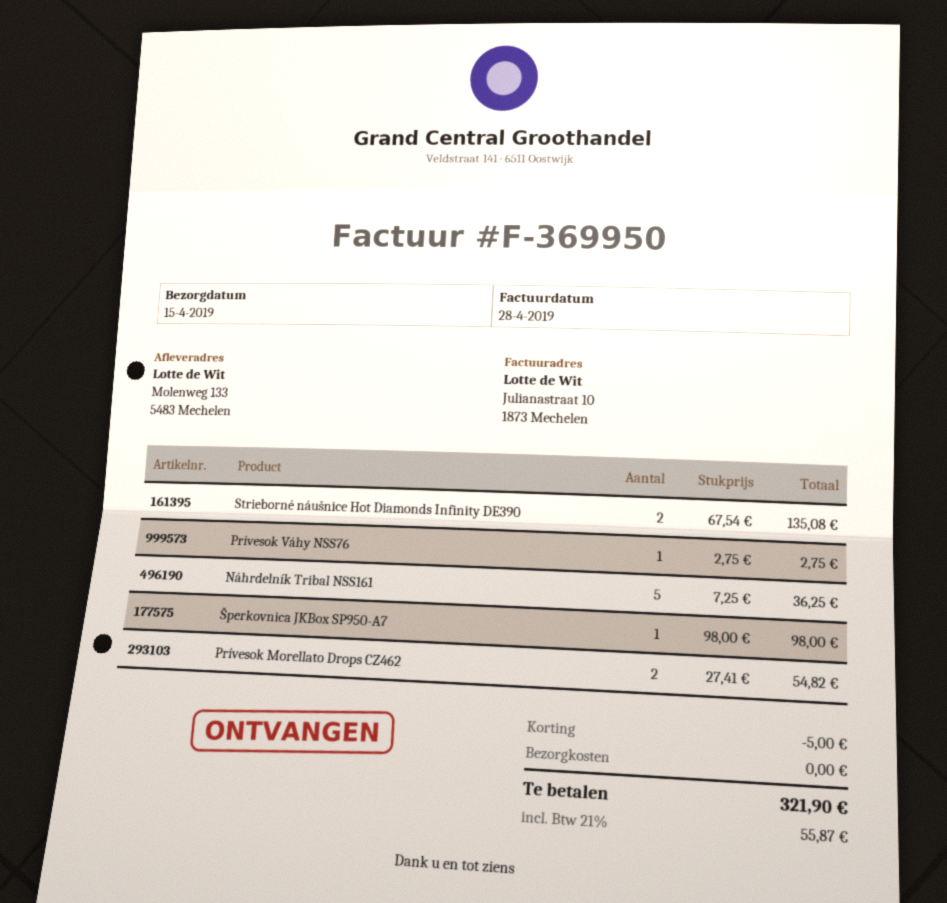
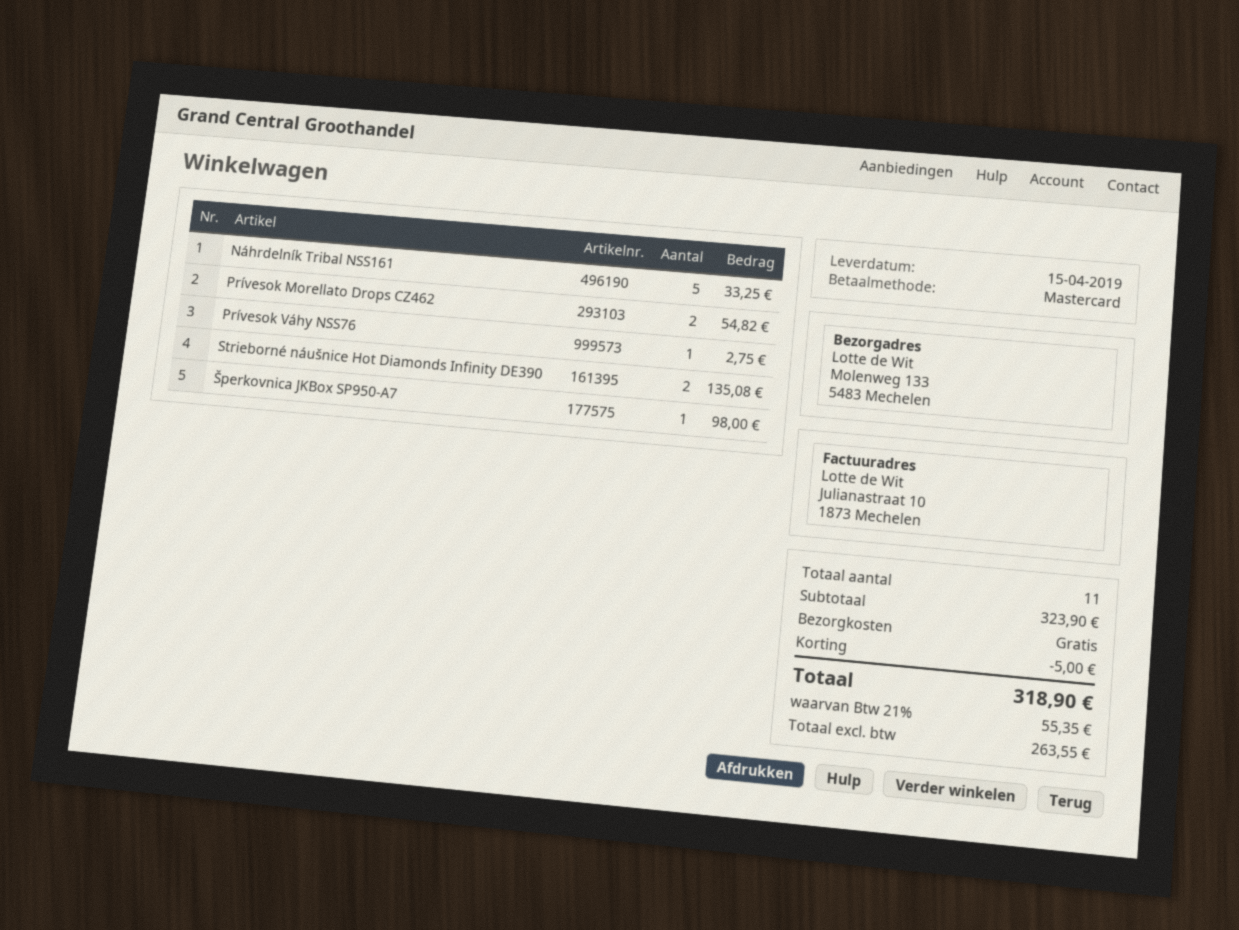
Náhrdelník Tribal NSS161: 5 for 36.25 -> 5 for 33.25
tax: 21% = 55.87 -> 21% = 55.35
total: 321.90 -> 318.90

